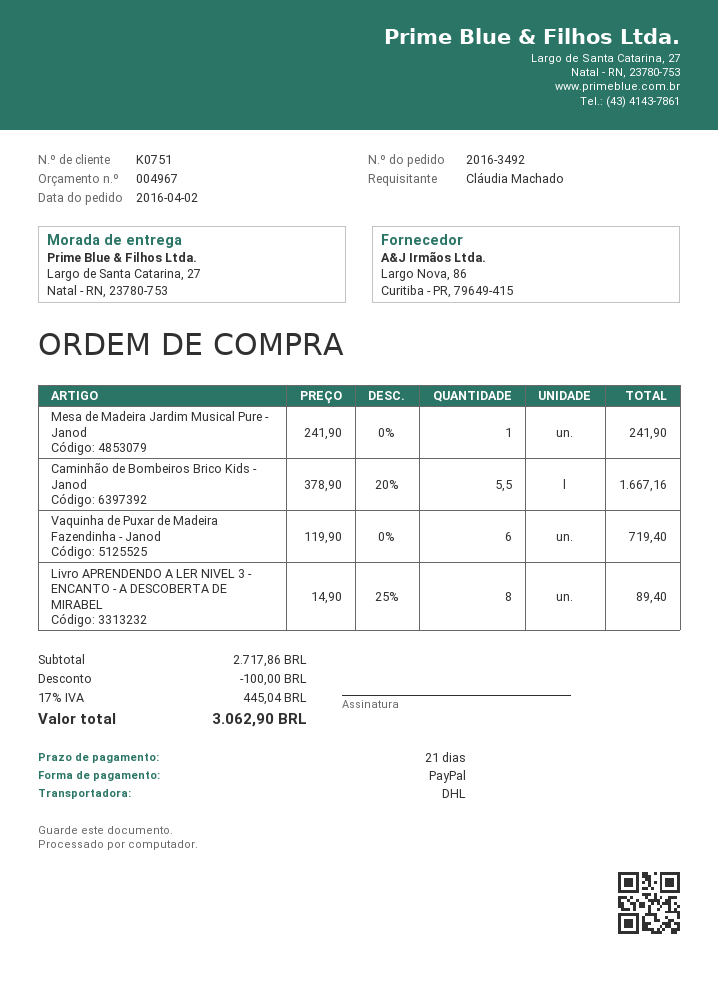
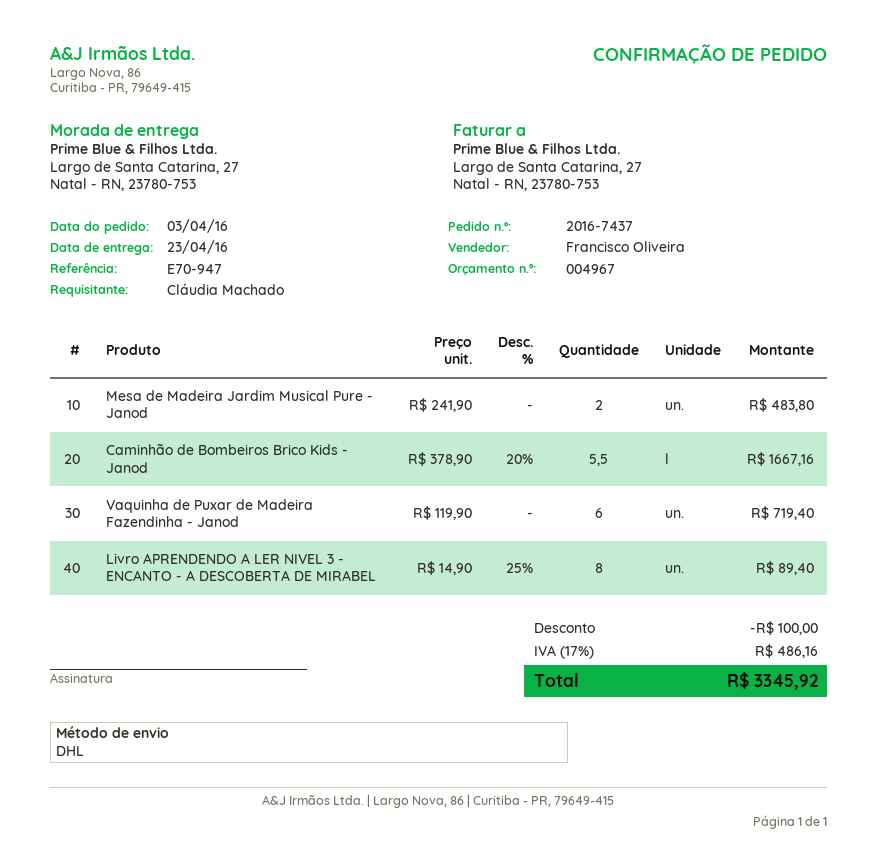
order number: 2016-3492 -> 2016-7437
order date: 2016-04-02 -> 2016-04-03
Mesa de Madeira Jardim Musical Pure - Janod: 1 x 241.90 = 241.90 -> 2 x 241.90 = 483.80
tax: 17% = 445.04 -> 17% = 486.16
total: 3062.90 -> 3345.92

